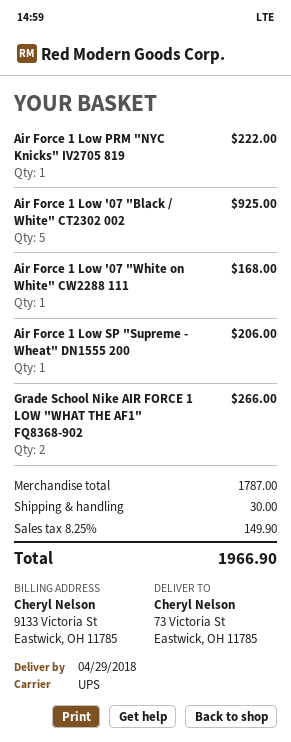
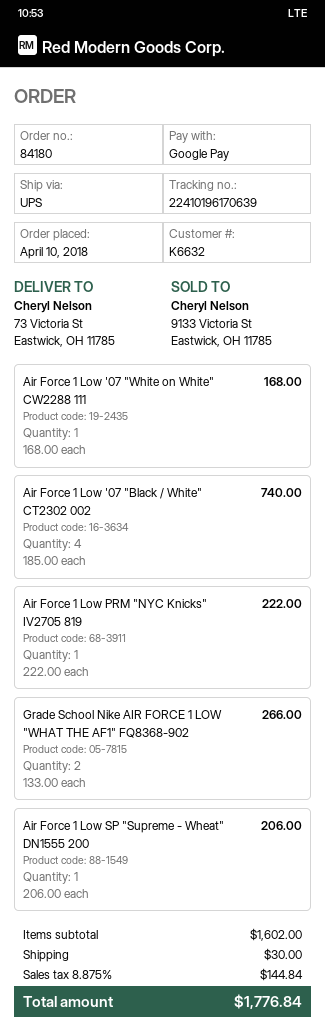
Air Force 1 Low '07 "Black / White" CT2302 002: 5 for 925.00 -> 4 for 740.00
subtotal: 1787.00 -> 1602.00
tax: 8.25% = 149.90 -> 8.875% = 144.84
total: 1966.90 -> 1776.84

